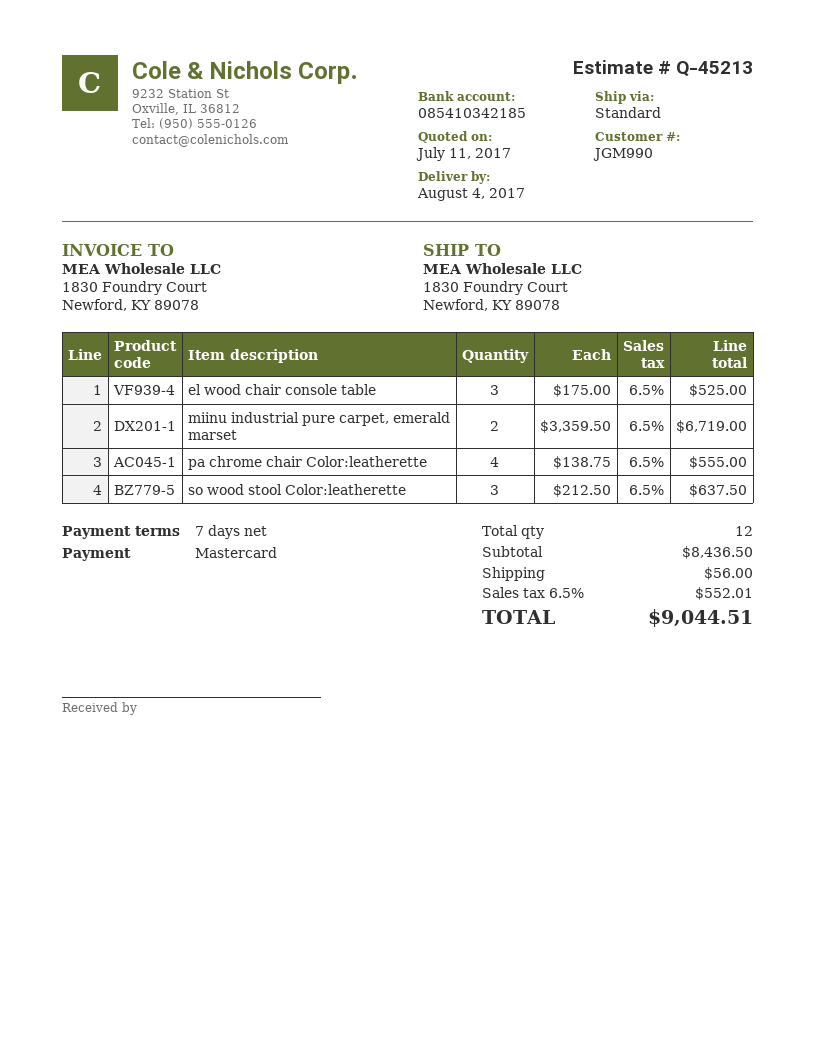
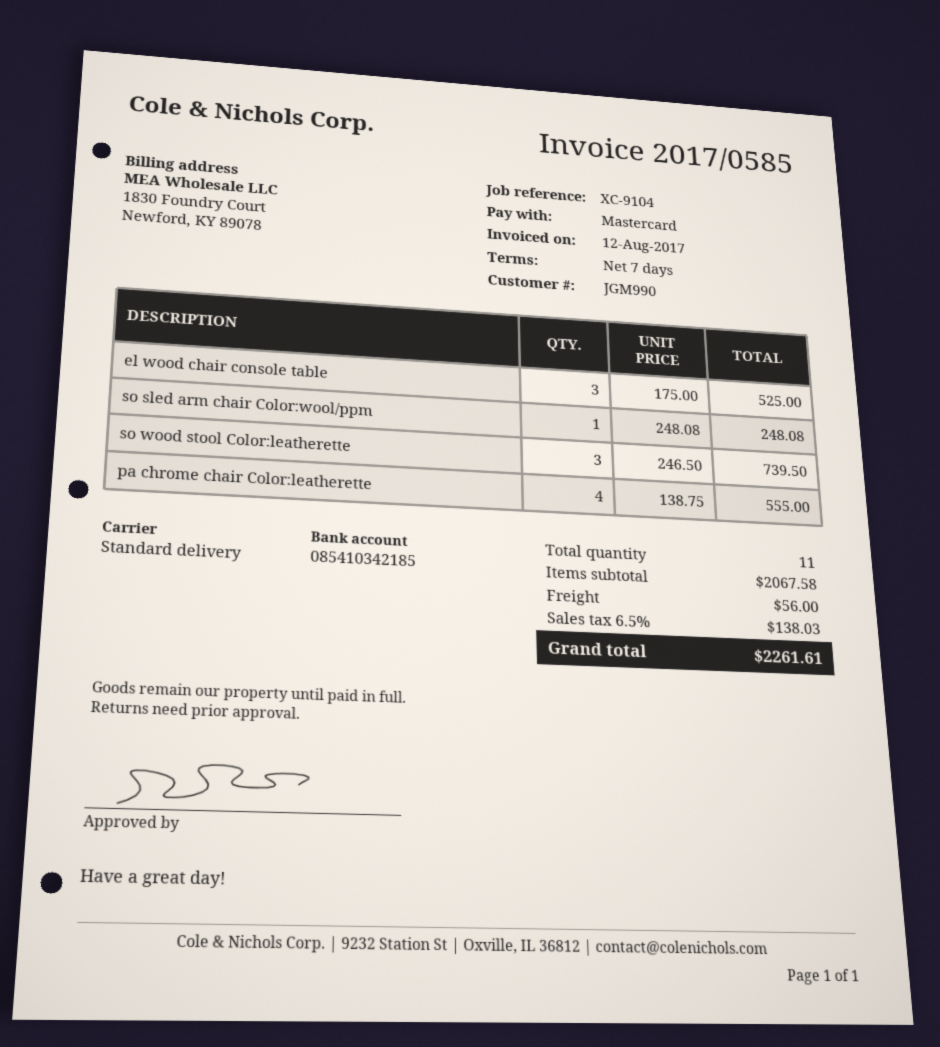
miinu industrial pure carpet, emerald marset: 2 x 3359.50 = 6719.00 -> none
so wood stool Color:leatherette: 3 x 212.50 = 637.50 -> 3 x 246.50 = 739.50
so sled arm chair Color:wool/ppm: none -> 1 x 248.08 = 248.08
total quantity: 12 -> 11
subtotal: 8436.50 -> 2067.58
tax: 6.5% = 552.01 -> 6.5% = 138.03
total: 9044.51 -> 2261.61

